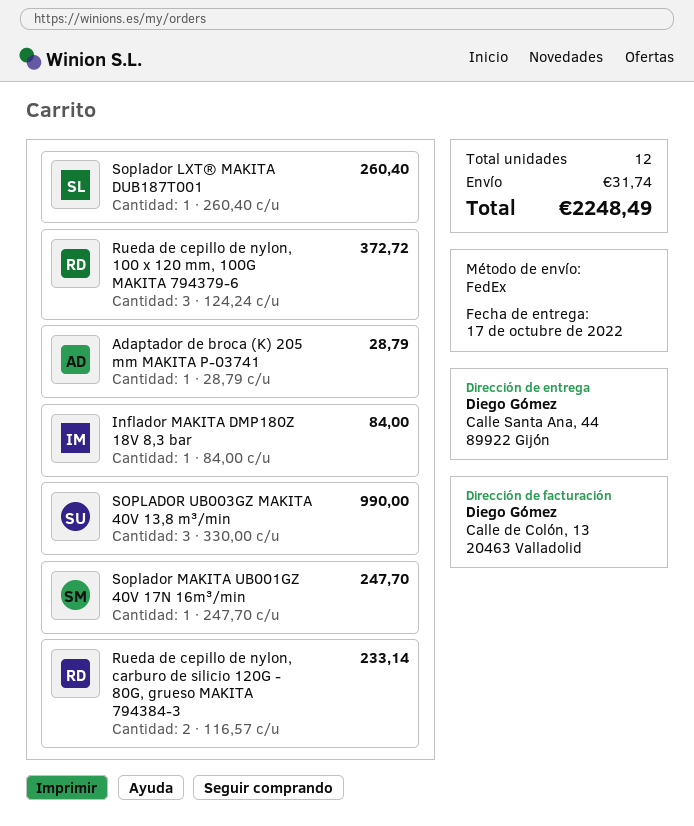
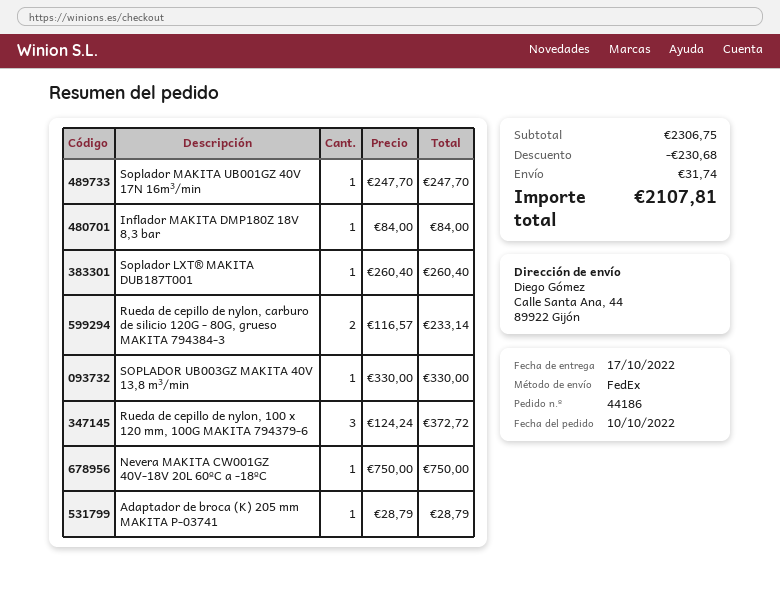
SOPLADOR UB003GZ MAKITA 40V 13,8 m³/min: 3 x 330.00 = 990.00 -> 1 x 330.00 = 330.00
Nevera MAKITA CW001GZ 40V-18V 20L 60ºC a -18ºC: none -> 1 x 750.00 = 750.00
discount: none -> 230.68
total: 2248.49 -> 2107.81

